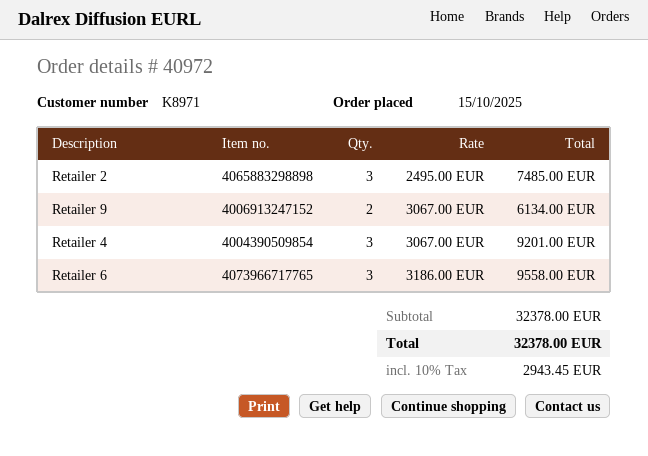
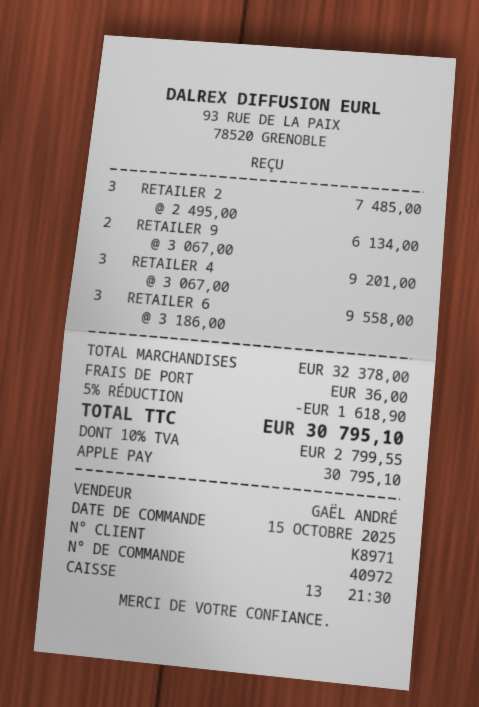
discount: none -> 5% = 1618.90
shipping: none -> 36.00
tax: 10% = 2943.45 -> 10% = 2799.55
total: 32378.00 -> 30795.10

